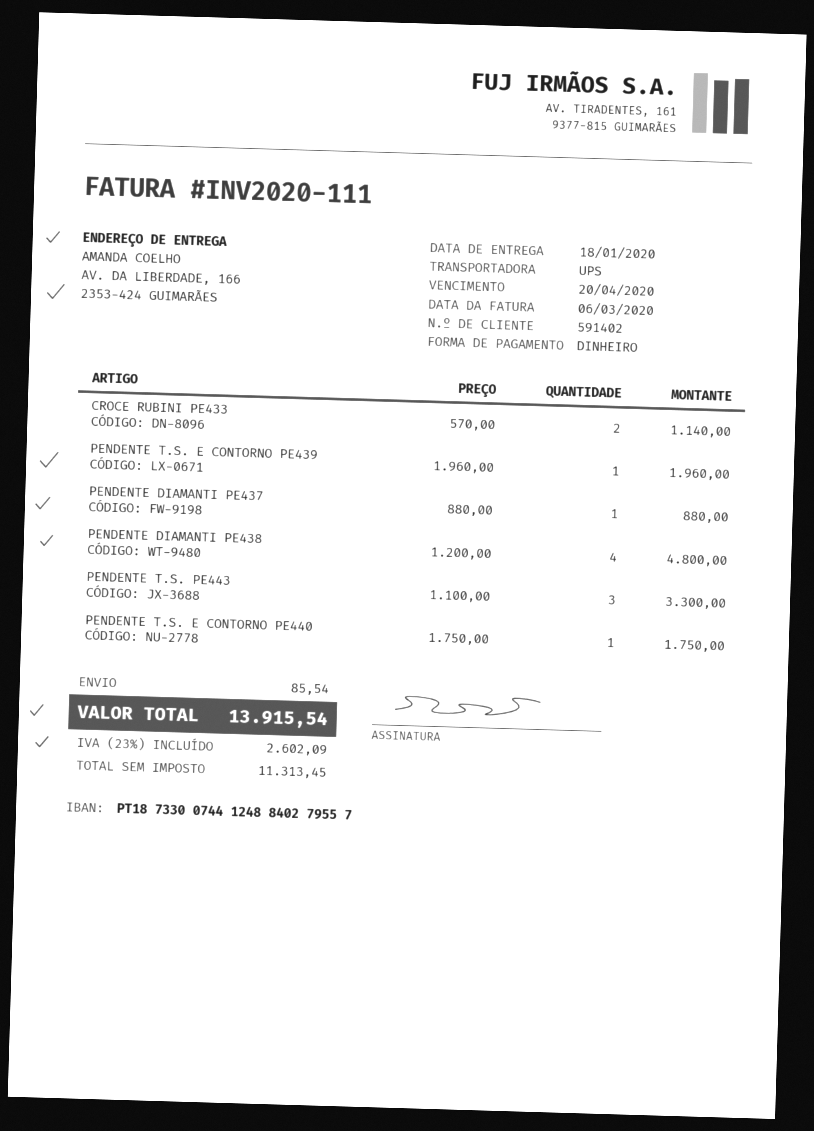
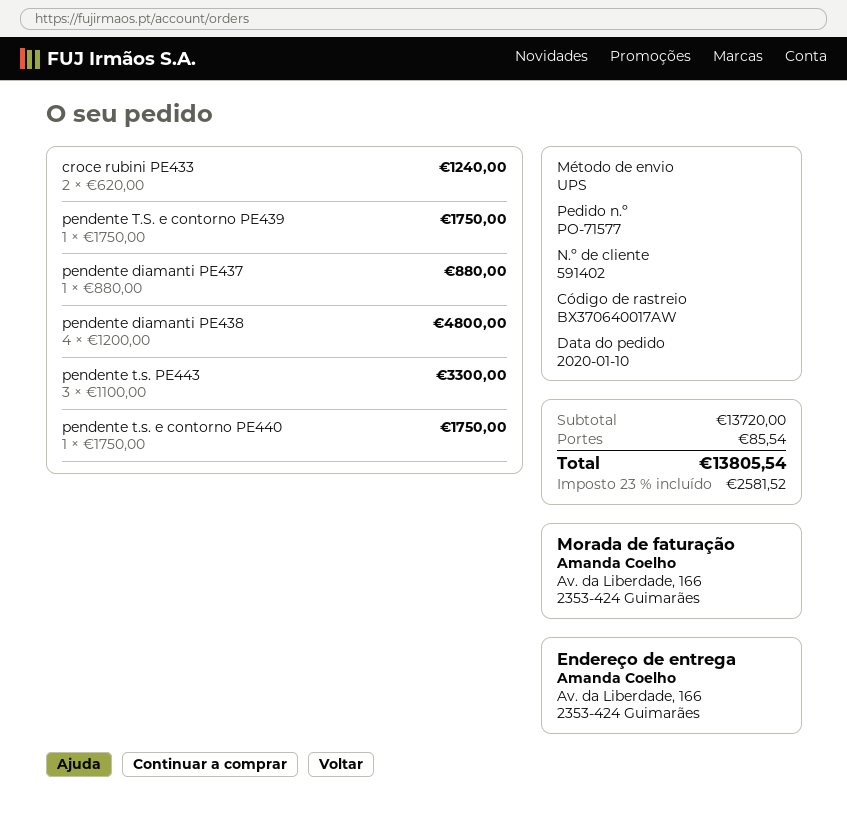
CROCE RUBINI PE433: 2 x 570.00 = 1140.00 -> 2 x 620.00 = 1240.00
PENDENTE T.S. E CONTORNO PE439: 1 x 1960.00 = 1960.00 -> 1 x 1750.00 = 1750.00
tax: 23% = 2602.09 -> 23% = 2581.52
total: 13915.54 -> 13805.54

